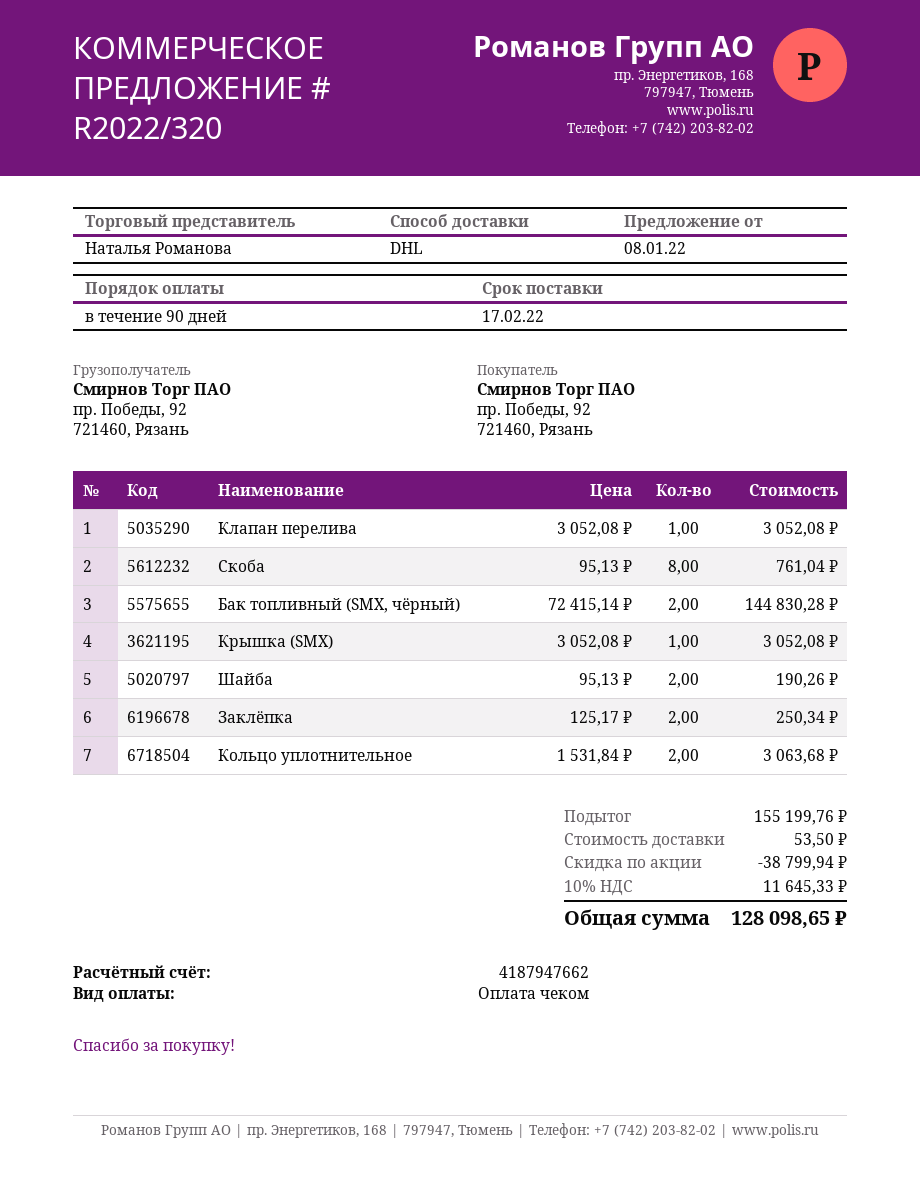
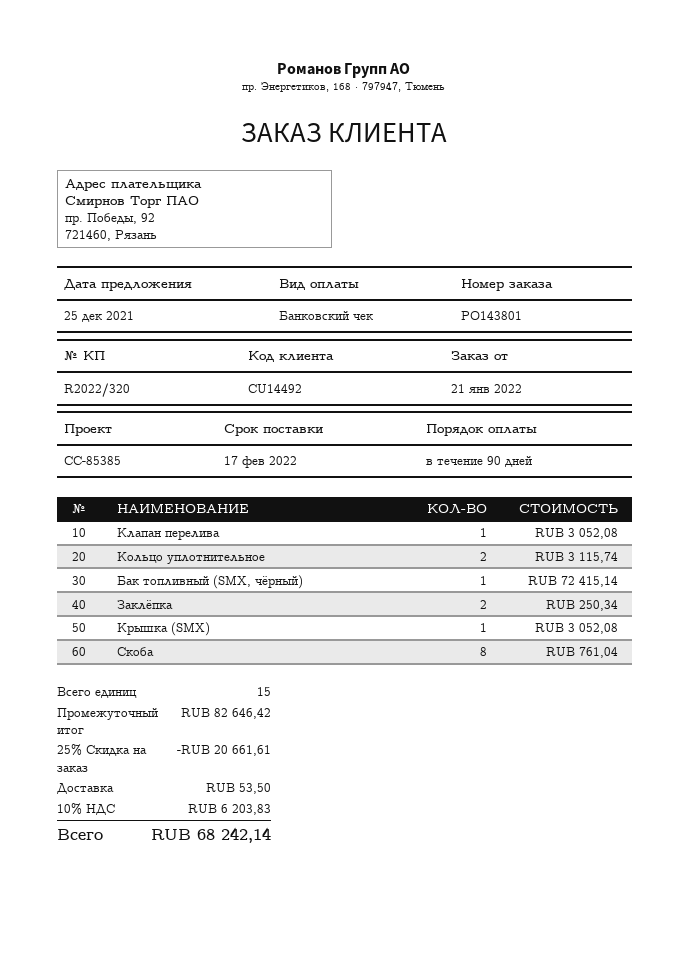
quote date: 2022-01-08 -> 2021-12-25
Бак топливный (SMX, чёрный): 2 for 144830.28 -> 1 for 72415.14
Шайба: 2 for 190.26 -> none
Кольцо уплотнительное: 2 for 3063.68 -> 2 for 3115.74
subtotal: 155199.76 -> 82646.42
discount: 38799.94 -> 20661.61
tax: 10% = 11645.33 -> 10% = 6203.83
total: 128098.65 -> 68242.14

